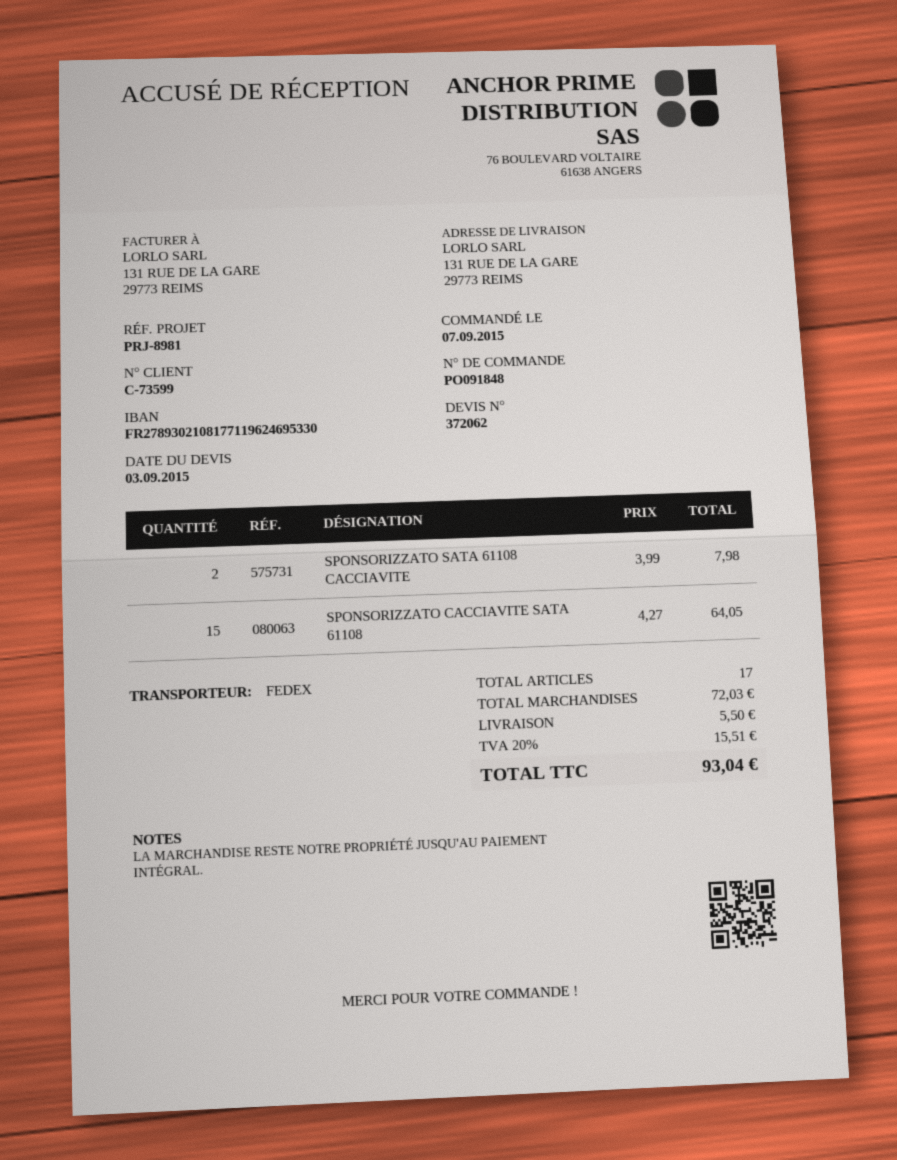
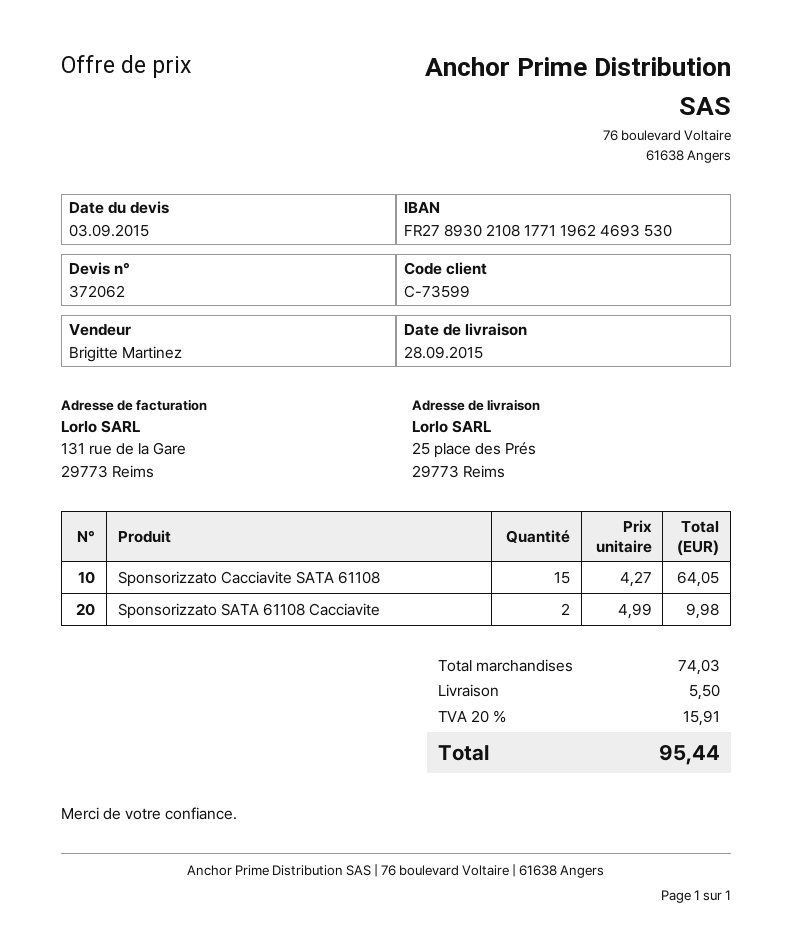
bank account: FR2789302108177119624695330 -> FR2789302108177119624693530
ship to: 131 RUE DE LA GARE, 29773 REIMS -> 25 place des Prés, 29773 Reims
SPONSORIZZATO SATA 61108 CACCIAVITE: 2 x 3.99 = 7.98 -> 2 x 4.99 = 9.98
subtotal: 72.03 -> 74.03
tax: 20% = 15.51 -> 20% = 15.91
total: 93.04 -> 95.44

